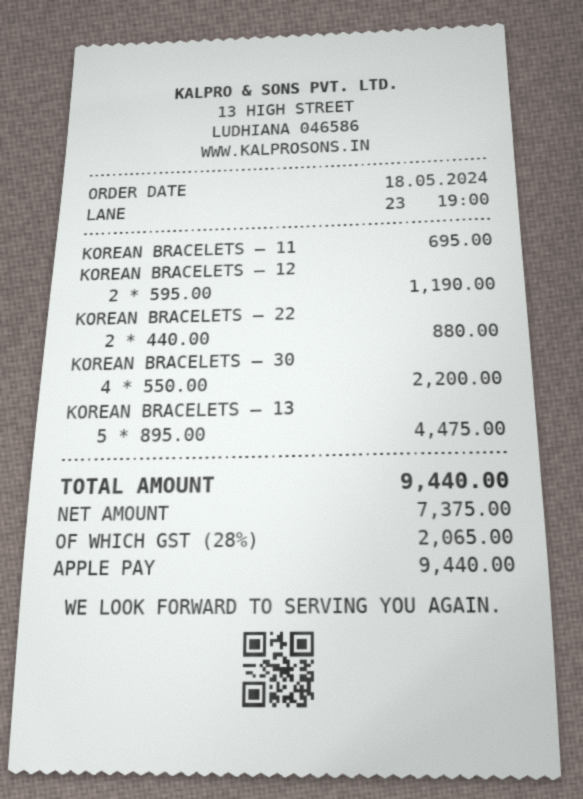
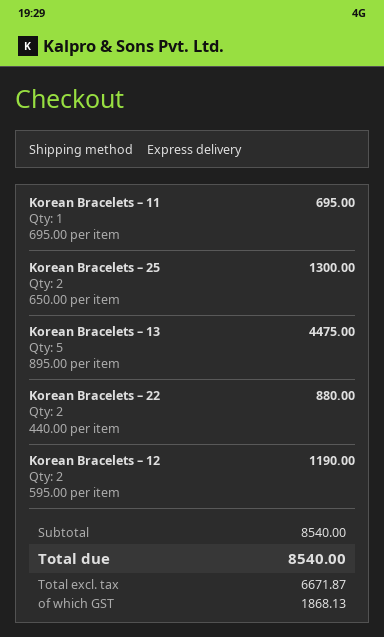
KOREAN BRACELETS – 30: 4 x 550.00 = 2200.00 -> none
Korean Bracelets – 25: none -> 2 x 650.00 = 1300.00
net: 7375.00 -> 6671.87
tax: 2065.00 -> 1868.13
total: 9440.00 -> 8540.00

